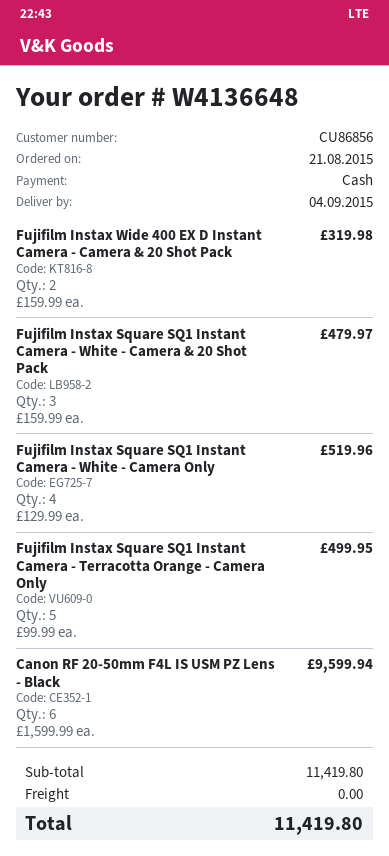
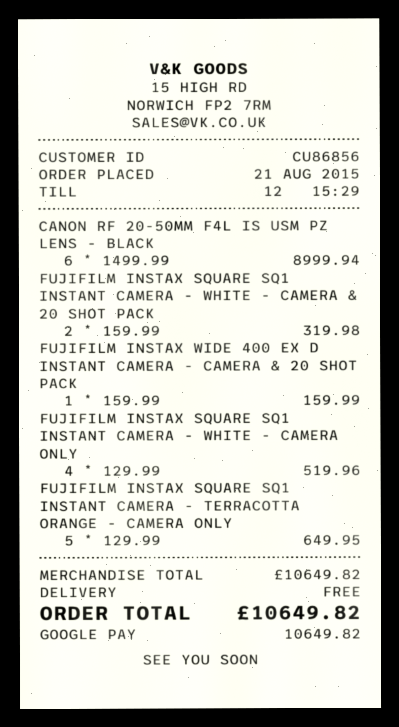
payment method: cash -> Google Pay
Fujifilm Instax Wide 400 EX D Instant Camera - Camera & 20 Shot Pack: 2 x 159.99 = 319.98 -> 1 x 159.99 = 159.99
Fujifilm Instax Square SQ1 Instant Camera - White - Camera & 20 Shot Pack: 3 x 159.99 = 479.97 -> 2 x 159.99 = 319.98
Fujifilm Instax Square SQ1 Instant Camera - Terracotta Orange - Camera Only: 5 x 99.99 = 499.95 -> 5 x 129.99 = 649.95
Canon RF 20-50mm F4L IS USM PZ Lens - Black: 6 x 1599.99 = 9599.94 -> 6 x 1499.99 = 8999.94
subtotal: 11419.80 -> 10649.82
total: 11419.80 -> 10649.82

